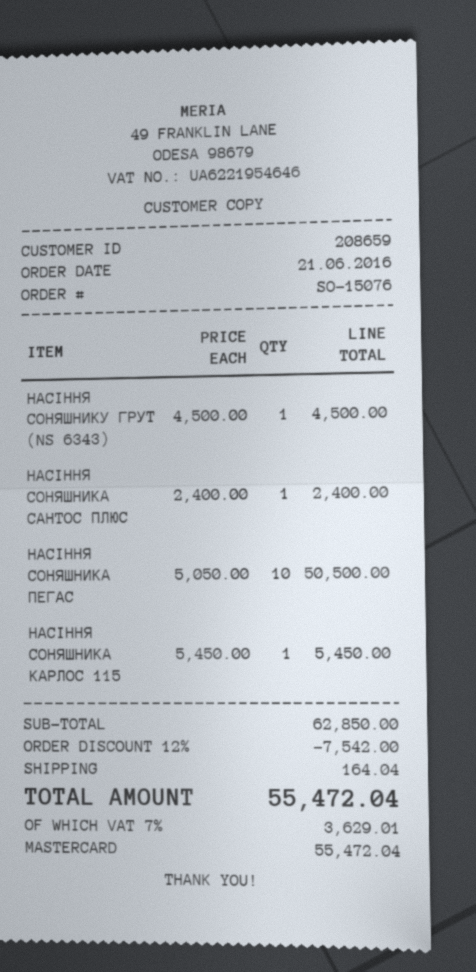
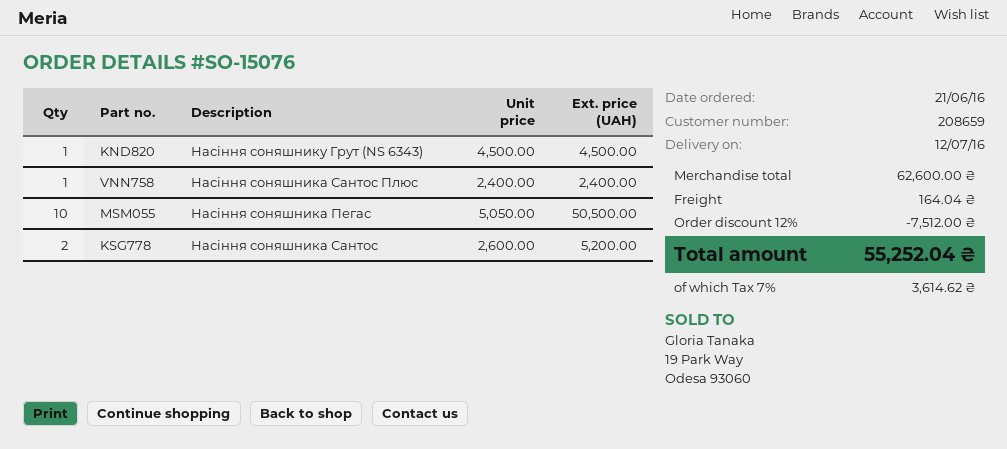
НАСІННЯ СОНЯШНИКА КАРЛОС 115: 1 x 5450.00 = 5450.00 -> none
Насіння соняшника Сантос: none -> 2 x 2600.00 = 5200.00
subtotal: 62850.00 -> 62600.00
discount: 12% = 7542.00 -> 12% = 7512.00
tax: 7% = 3629.01 -> 7% = 3614.62
total: 55472.04 -> 55252.04

